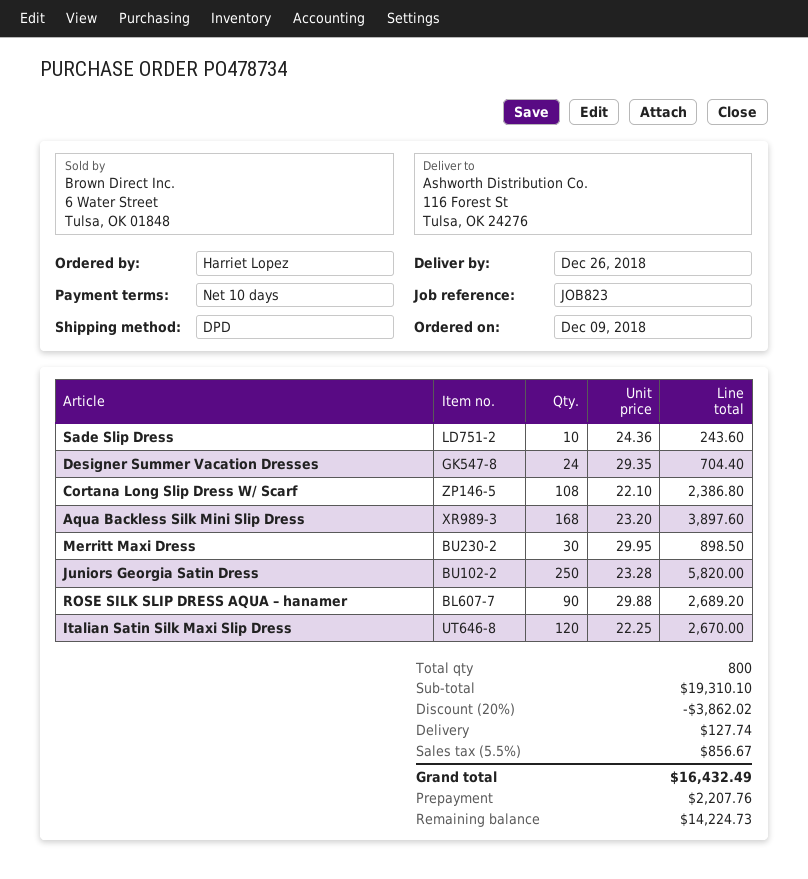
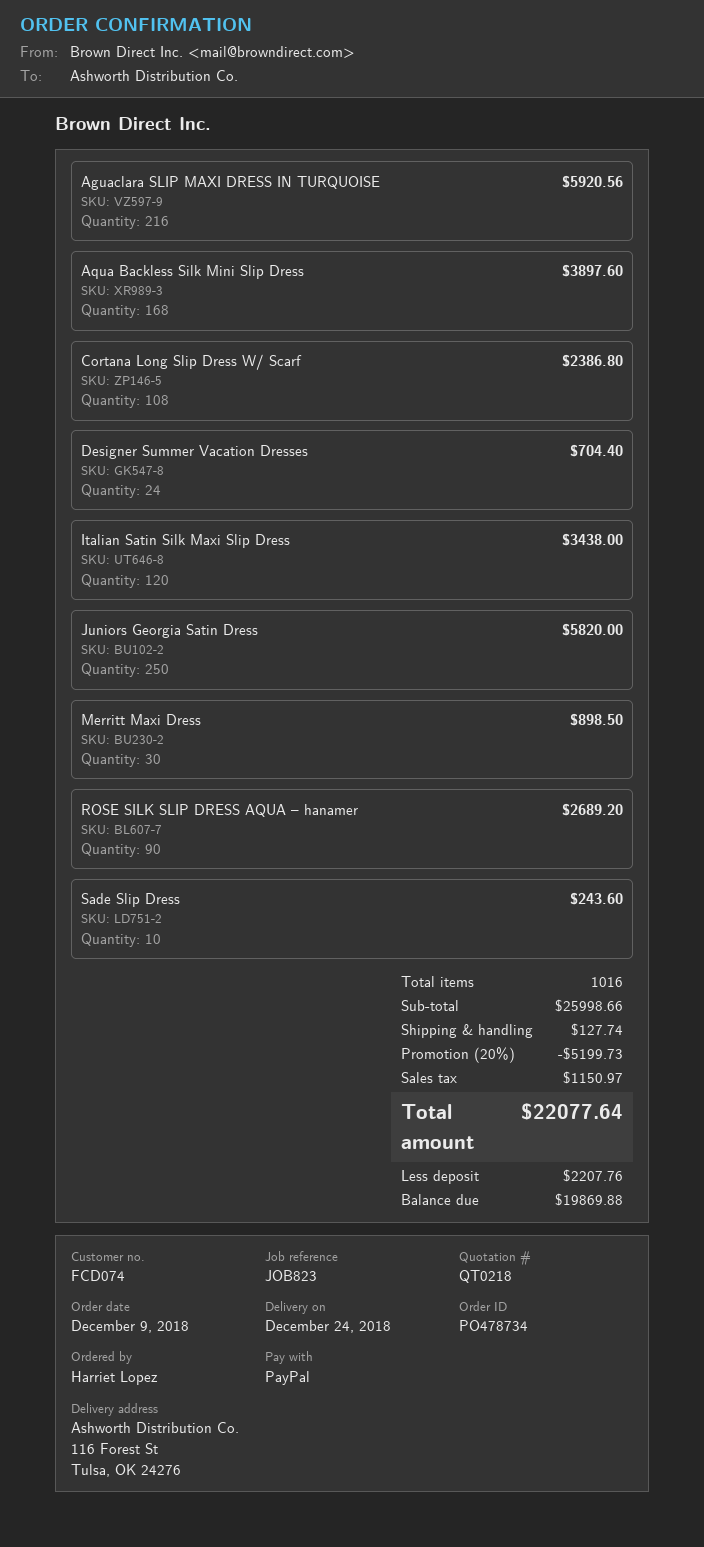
delivery date: 2018-12-26 -> 2018-12-24
Italian Satin Silk Maxi Slip Dress: 120 for 2670.00 -> 120 for 3438.00
Aguaclara SLIP MAXI DRESS IN TURQUOISE: none -> 216 for 5920.56
total quantity: 800 -> 1016
subtotal: 19310.10 -> 25998.66
discount: 20% = 3862.02 -> 20% = 5199.73
tax: 856.67 -> 1150.97
total: 16432.49 -> 22077.64
balance: 14224.73 -> 19869.88

